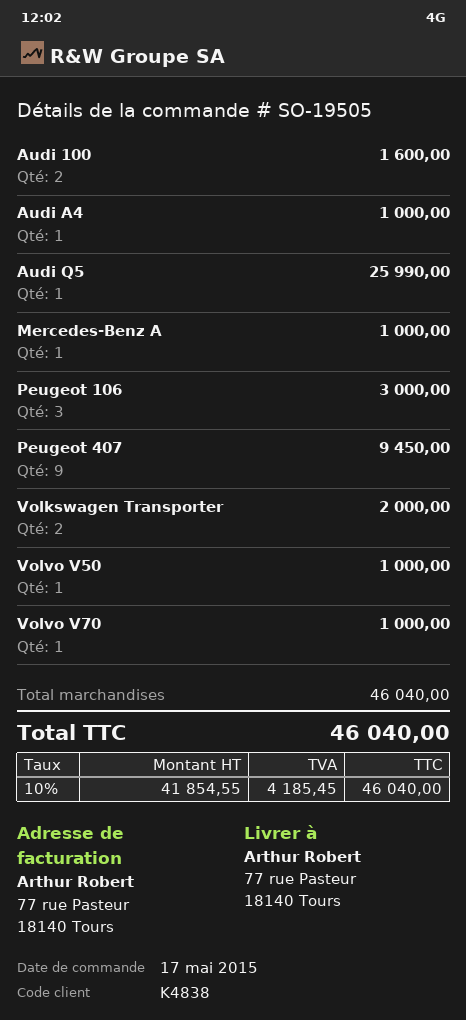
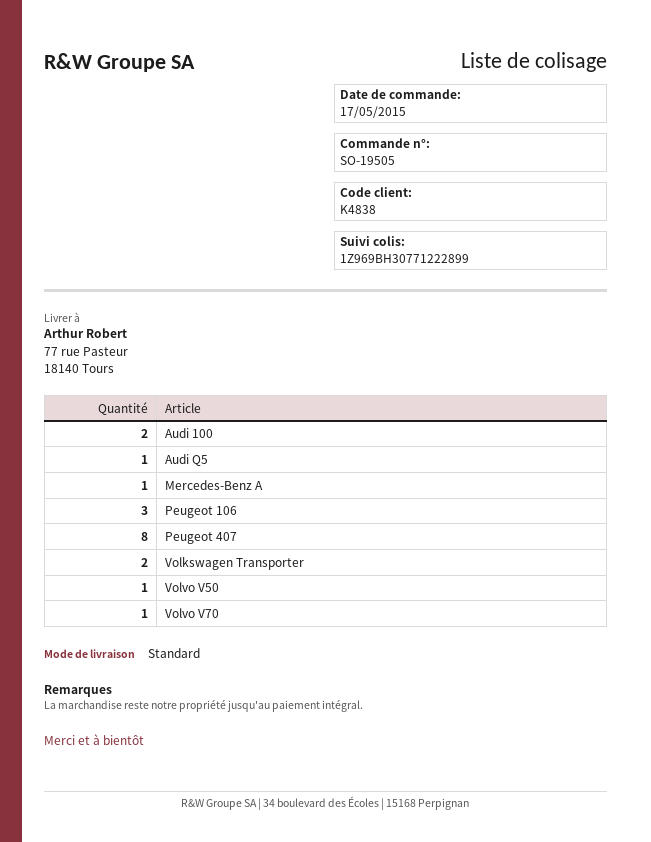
Audi A4: 1 -> none
Peugeot 407: 9 -> 8

